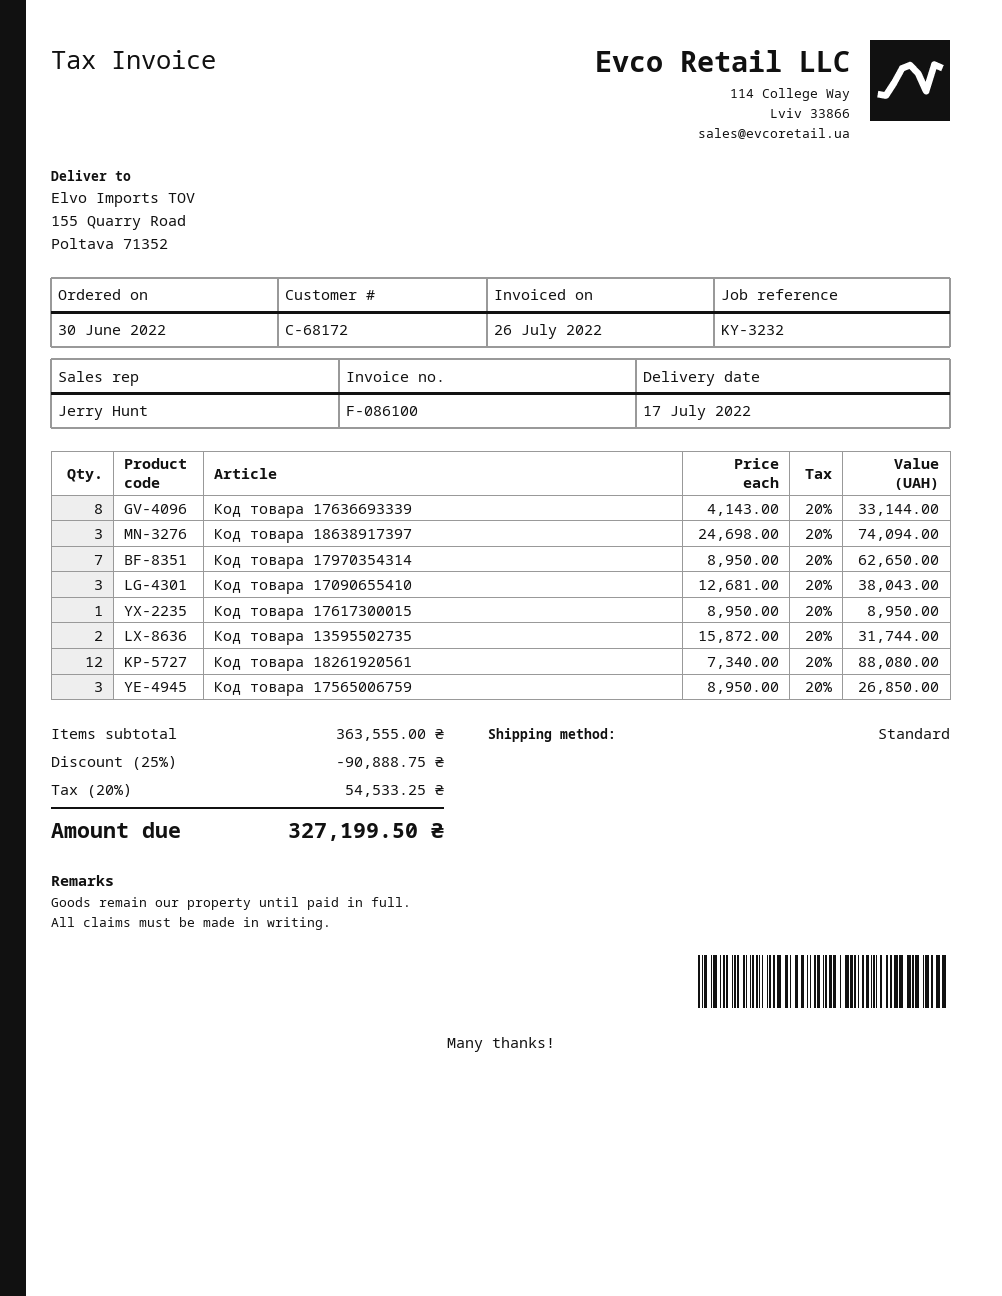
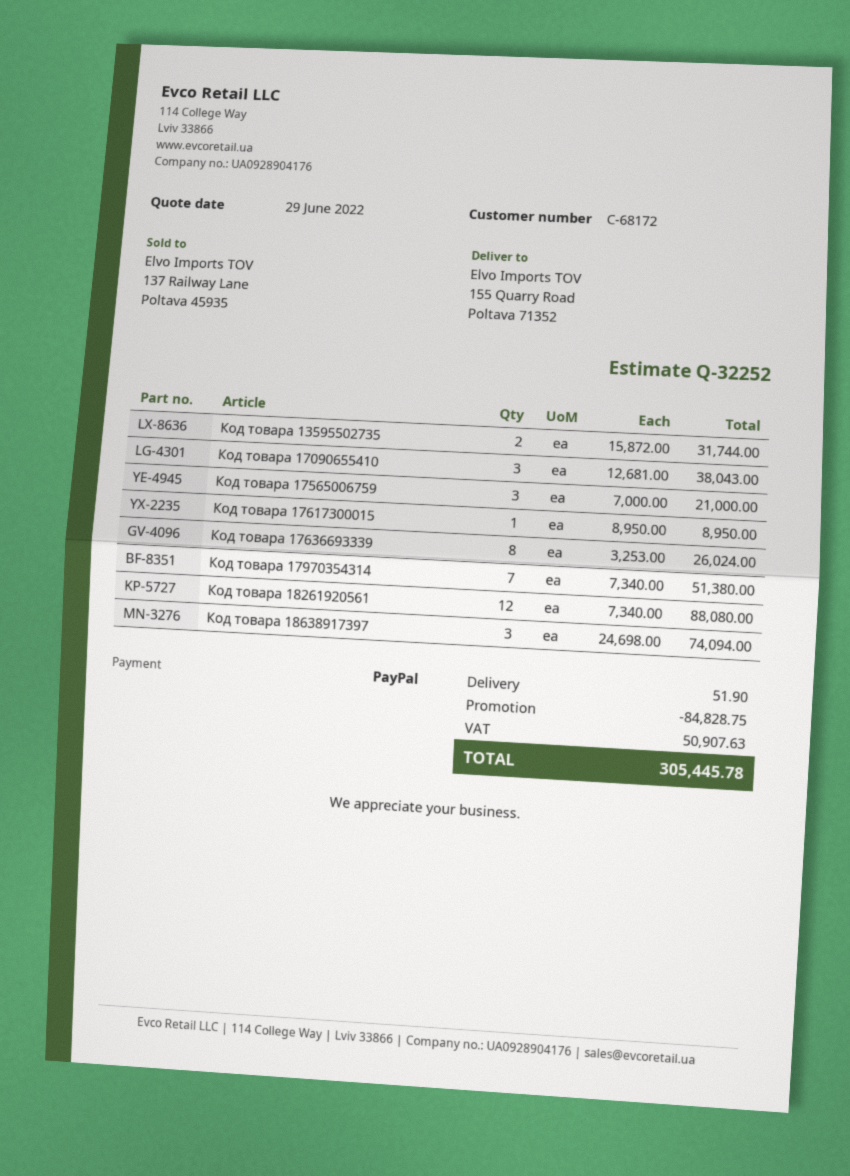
Код товара 17636693339: 8 x 4143.00 = 33144.00 -> 8 x 3253.00 = 26024.00
Код товара 17970354314: 7 x 8950.00 = 62650.00 -> 7 x 7340.00 = 51380.00
Код товара 17565006759: 3 x 8950.00 = 26850.00 -> 3 x 7000.00 = 21000.00
discount: 90888.75 -> 84828.75
shipping: none -> 51.90
tax: 54533.25 -> 50907.63
total: 327199.50 -> 305445.78

